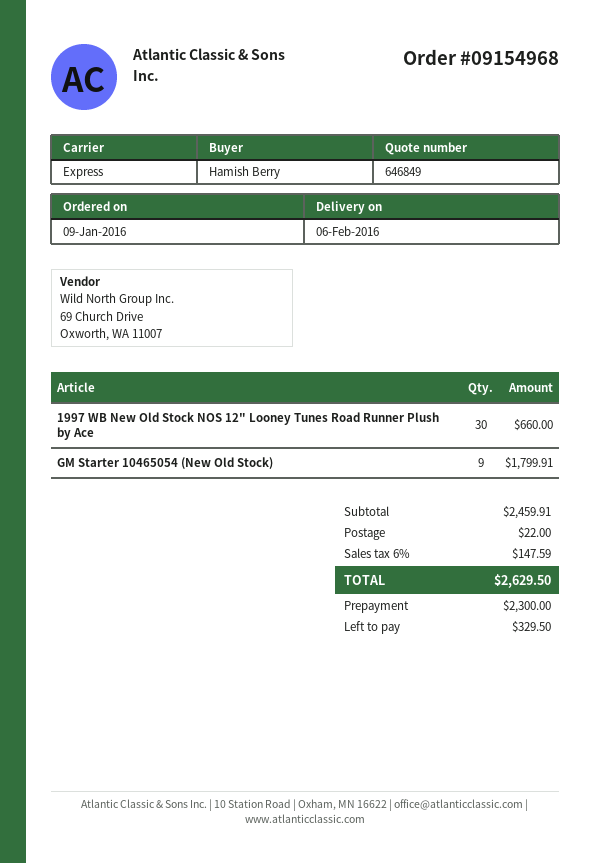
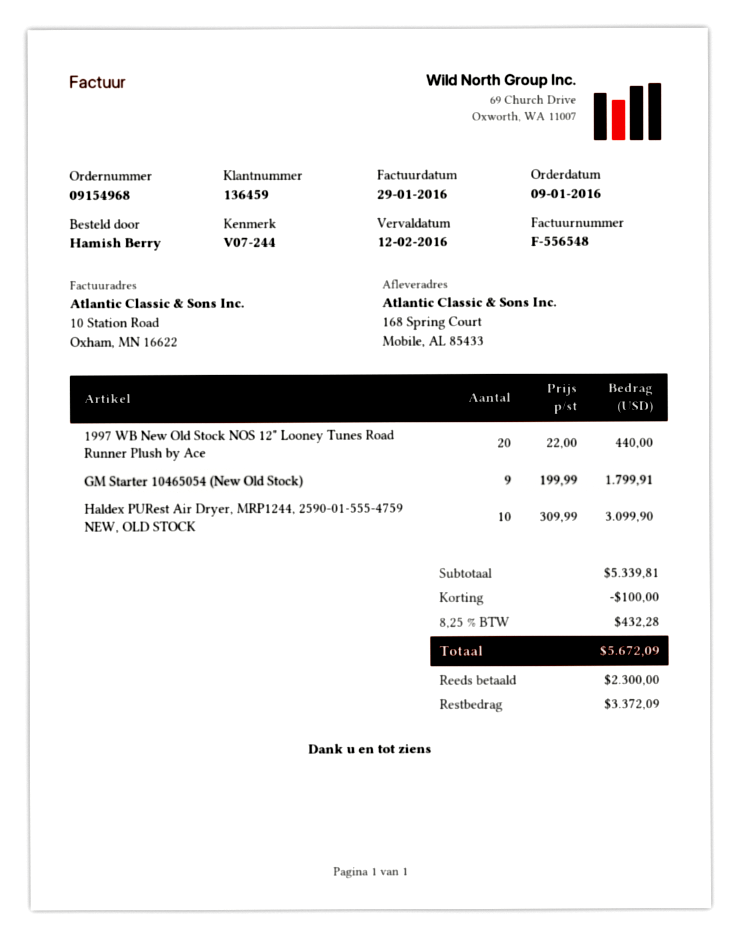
1997 WB New Old Stock NOS 12" Looney Tunes Road Runner Plush by Ace: 30 for 660.00 -> 20 for 440.00
Haldex PURest Air Dryer, MRP1244, 2590-01-555-4759 NEW, OLD STOCK: none -> 10 for 3099.90
subtotal: 2459.91 -> 5339.81
discount: none -> 100.00
shipping: 22.00 -> none
tax: 6% = 147.59 -> 8.25% = 432.28
total: 2629.50 -> 5672.09
balance: 329.50 -> 3372.09

